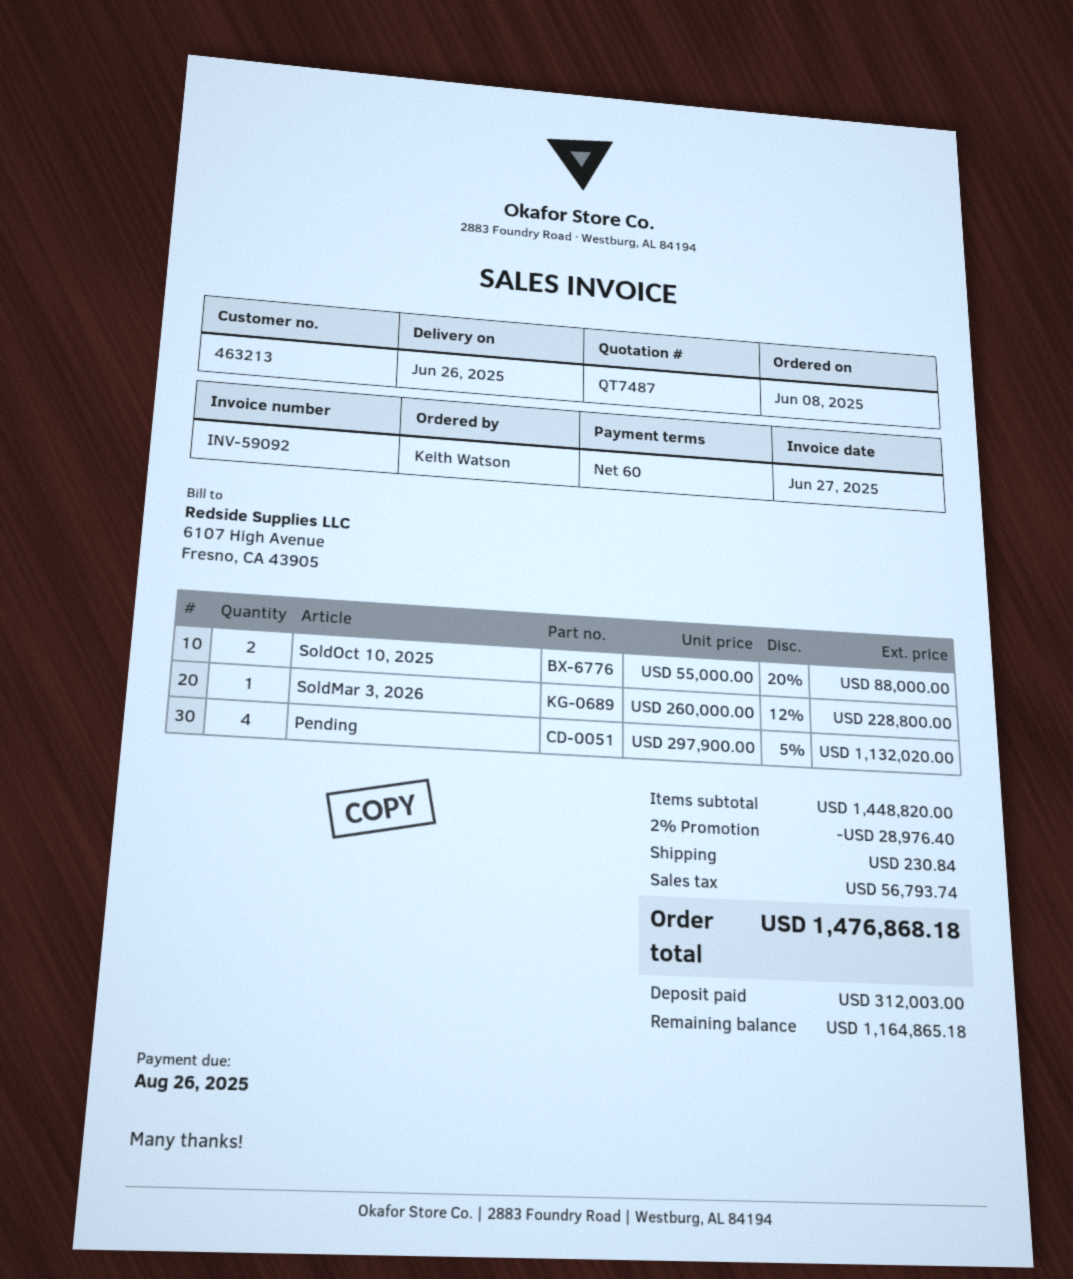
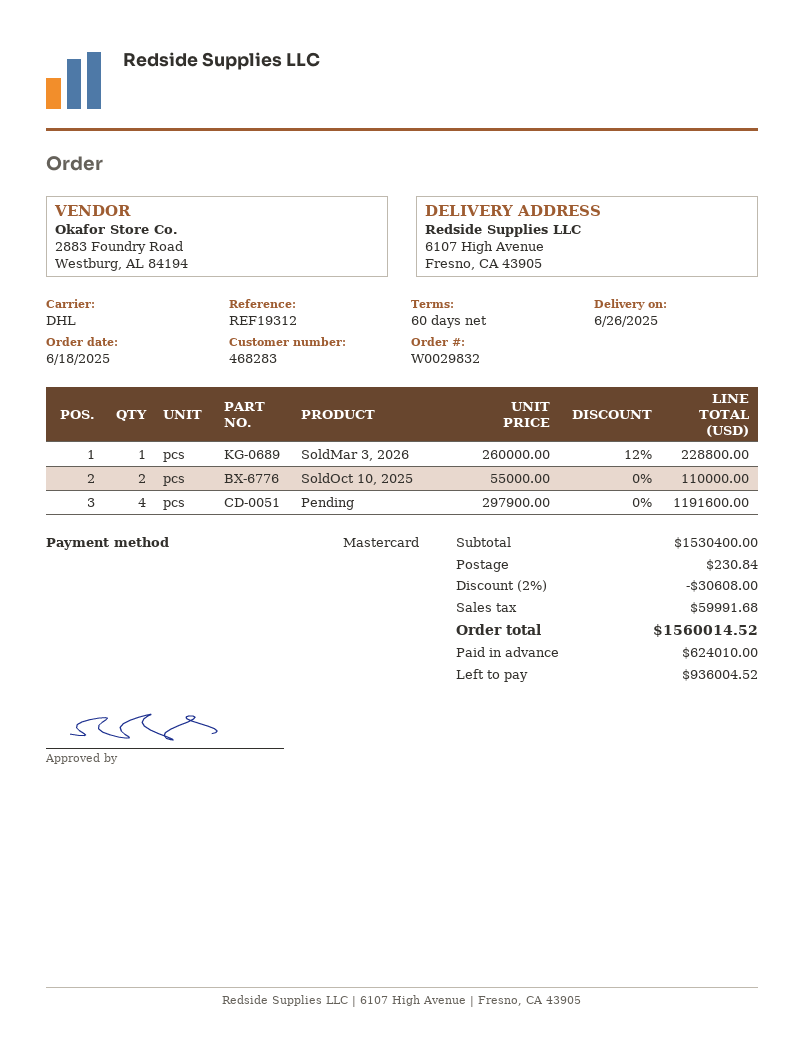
order date: 2025-06-08 -> 2025-06-18
customer number: 463213 -> 468283
SoldOct 10, 2025: 2 x 55000.00 - 20% = 88000.00 -> 2 x 55000.00 = 110000.00
Pending: 4 x 297900.00 - 5% = 1132020.00 -> 4 x 297900.00 = 1191600.00
subtotal: 1448820.00 -> 1530400.00
discount: 2% = 28976.40 -> 2% = 30608.00
tax: 56793.74 -> 59991.68
total: 1476868.18 -> 1560014.52
deposit: 312003.00 -> 624010.00
balance: 1164865.18 -> 936004.52

